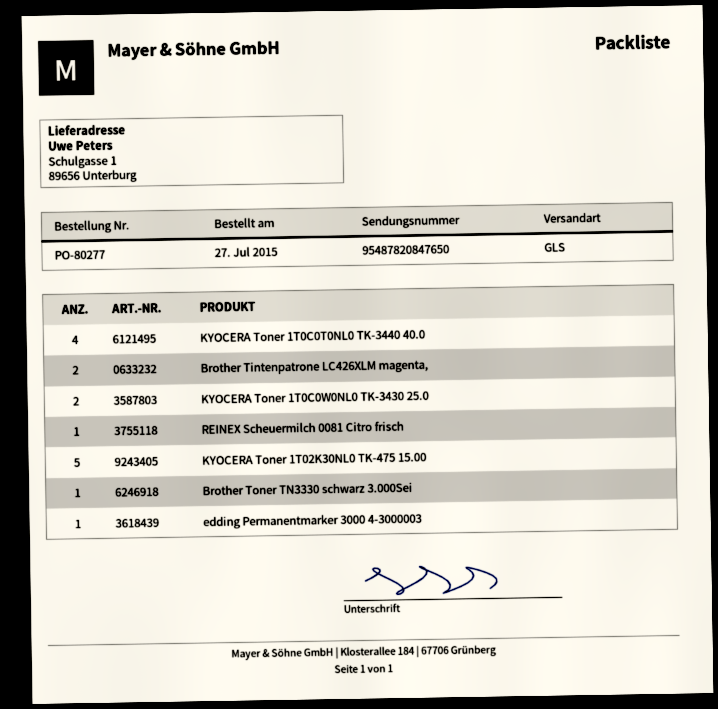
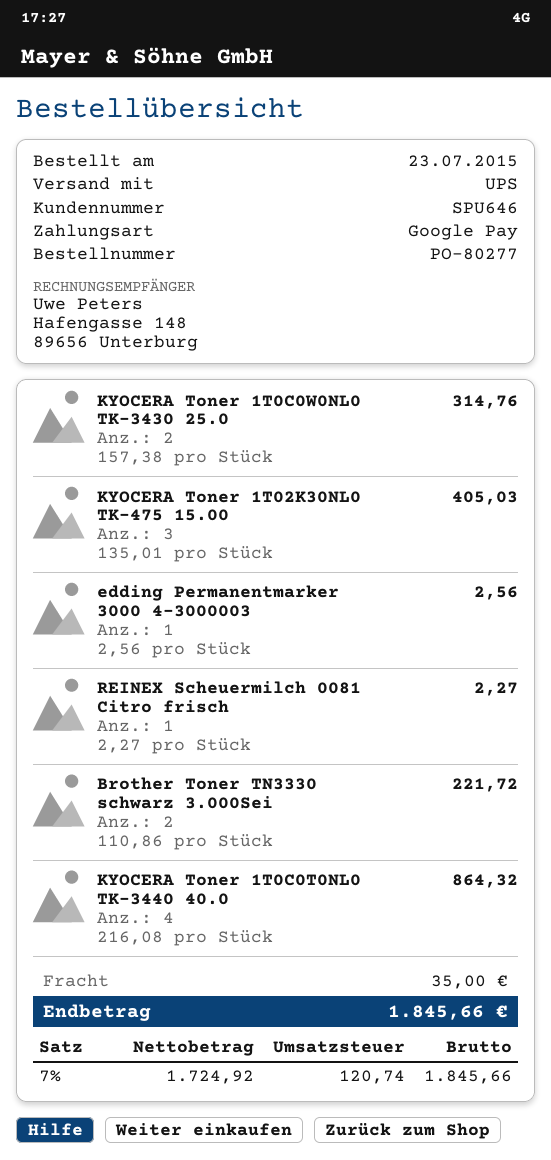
order date: 2015-07-27 -> 2015-07-23
shipping method: GLS -> UPS
Brother Tintenpatrone LC426XLM magenta,: 2 -> none
KYOCERA Toner 1T02K30NL0 TK-475 15.00: 5 -> 3
Brother Toner TN3330 schwarz 3.000Sei: 1 -> 2

